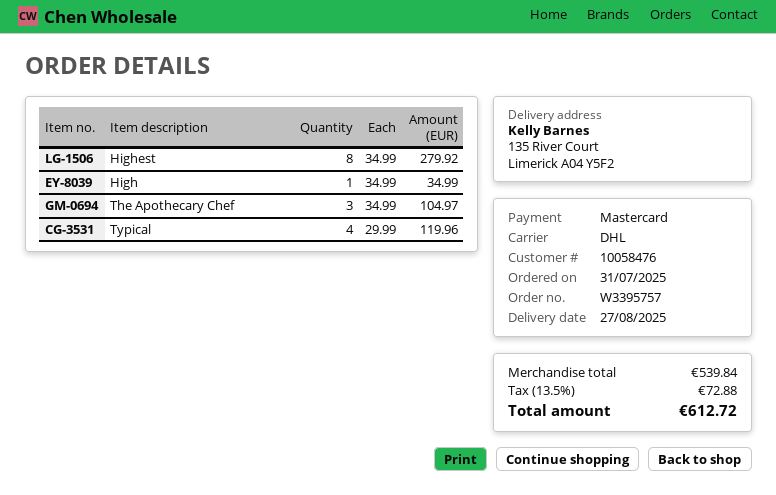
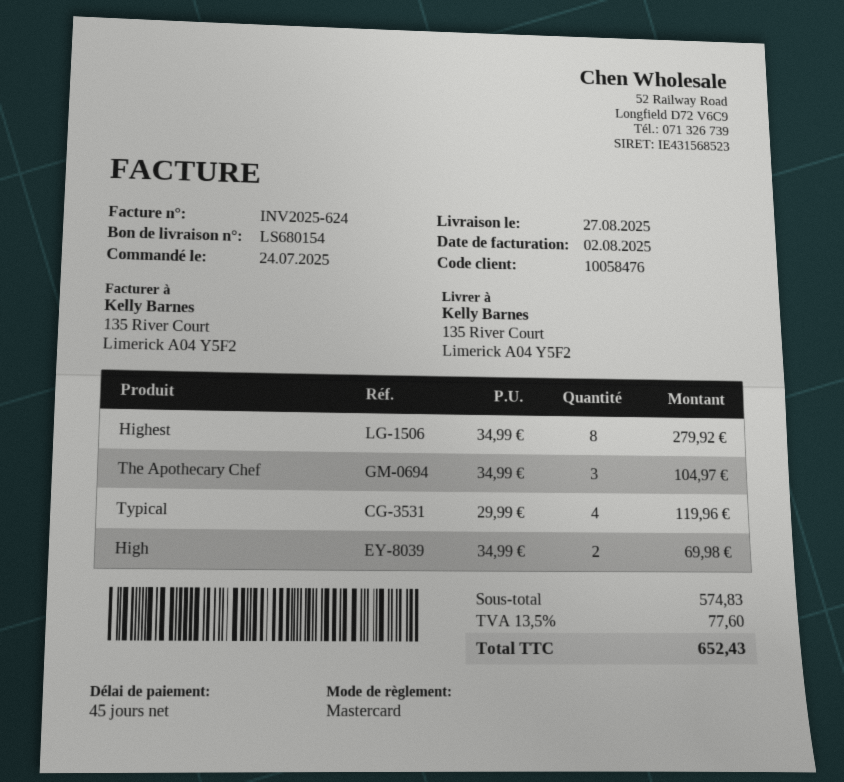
order date: 2025-07-31 -> 2025-07-24
High: 1 x 34.99 = 34.99 -> 2 x 34.99 = 69.98
subtotal: 539.84 -> 574.83
tax: 13.5% = 72.88 -> 13.5% = 77.60
total: 612.72 -> 652.43

